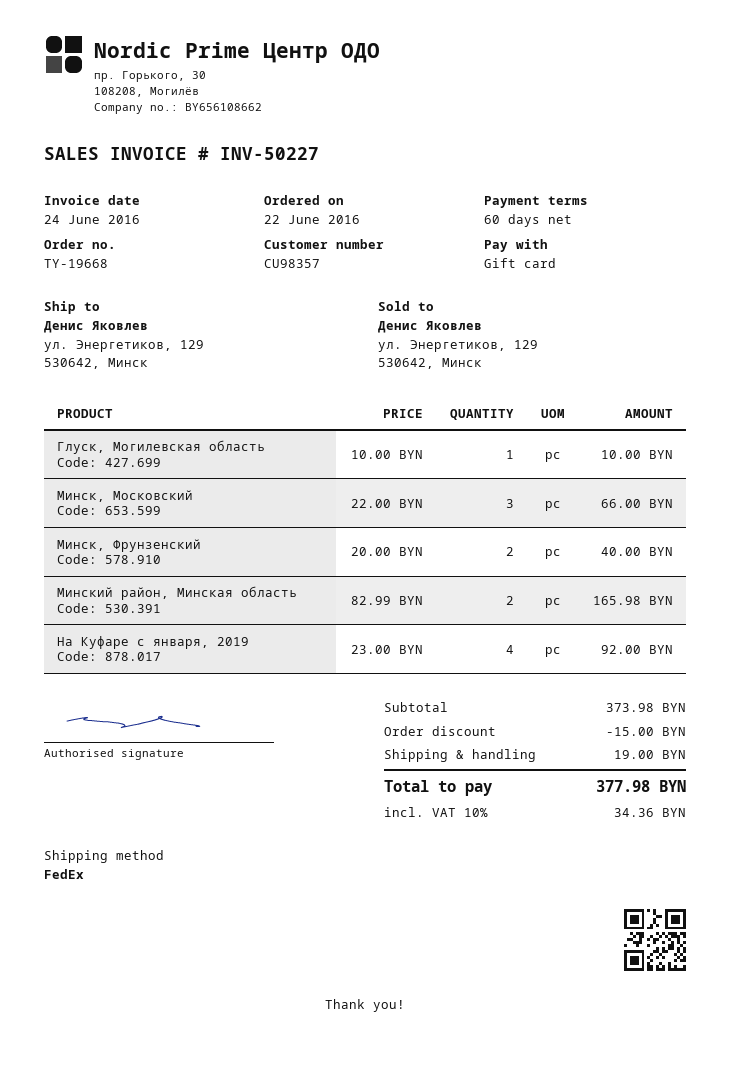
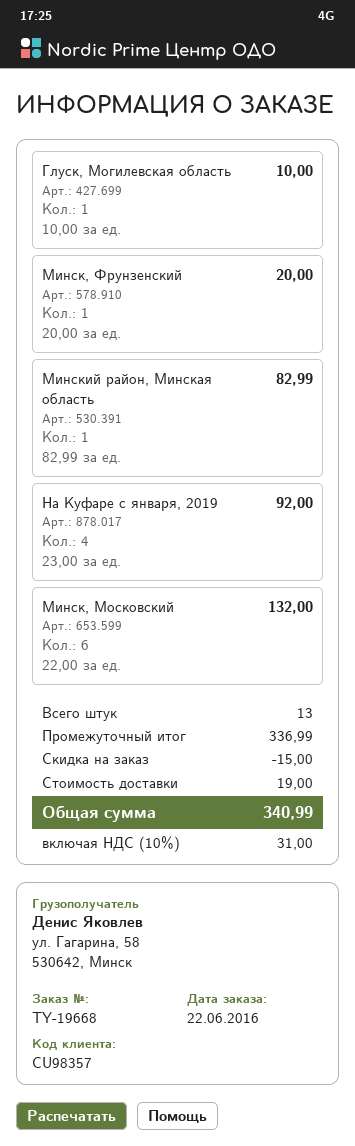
ship to: ул. Энергетиков, 129, 530642, Минск -> ул. Гагарина, 58, 530642, Минск
Минск, Московский: 3 x 22.00 = 66.00 -> 6 x 22.00 = 132.00
Минск, Фрунзенский: 2 x 20.00 = 40.00 -> 1 x 20.00 = 20.00
Минский район, Минская область: 2 x 82.99 = 165.98 -> 1 x 82.99 = 82.99
subtotal: 373.98 -> 336.99
tax: 10% = 34.36 -> 10% = 31.00
total: 377.98 -> 340.99

